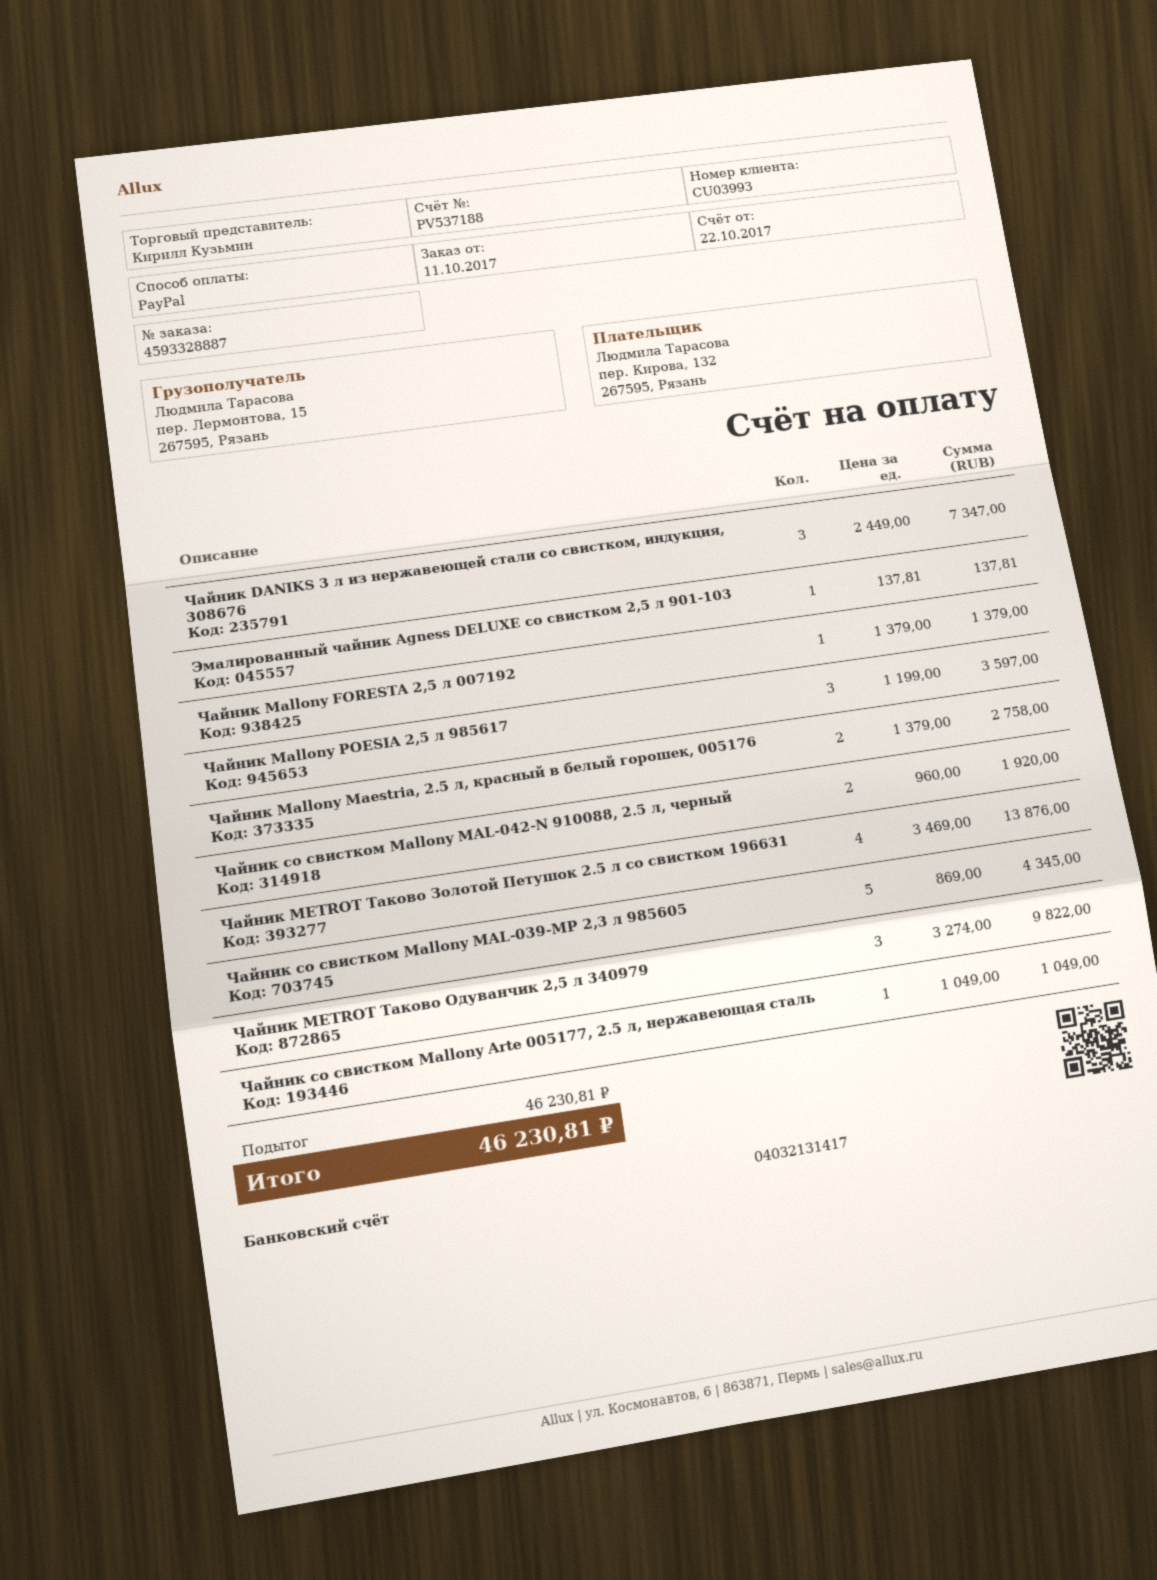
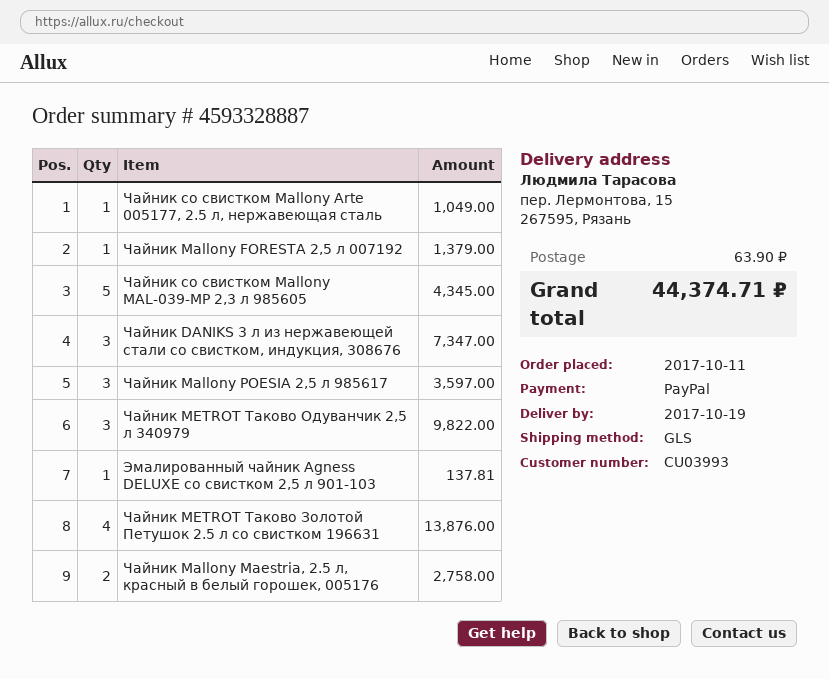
Чайник со свистком Mallony MAL-042-N 910088, 2.5 л, черный: 2 for 1920.00 -> none
shipping: none -> 63.90
total: 46230.81 -> 44374.71

